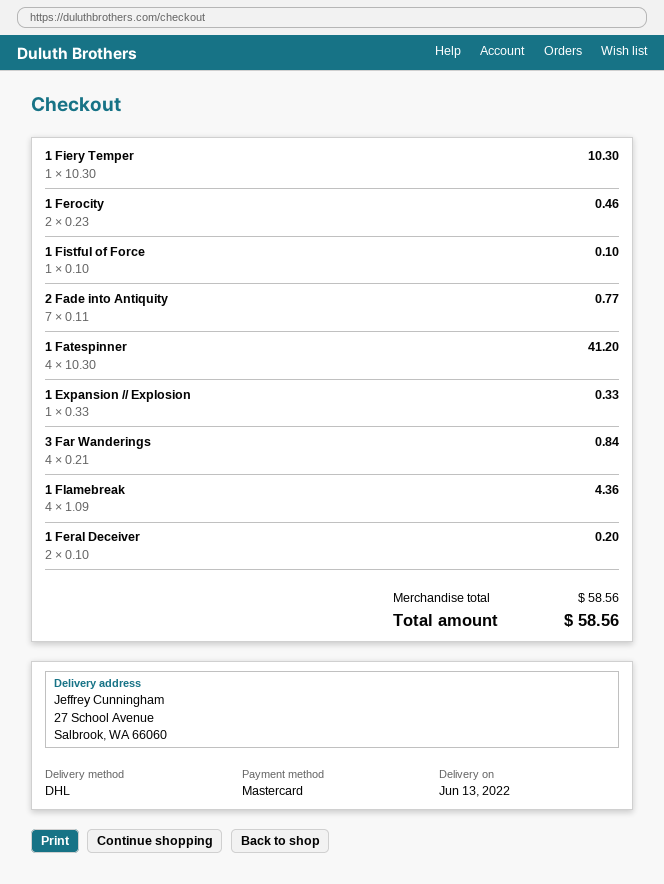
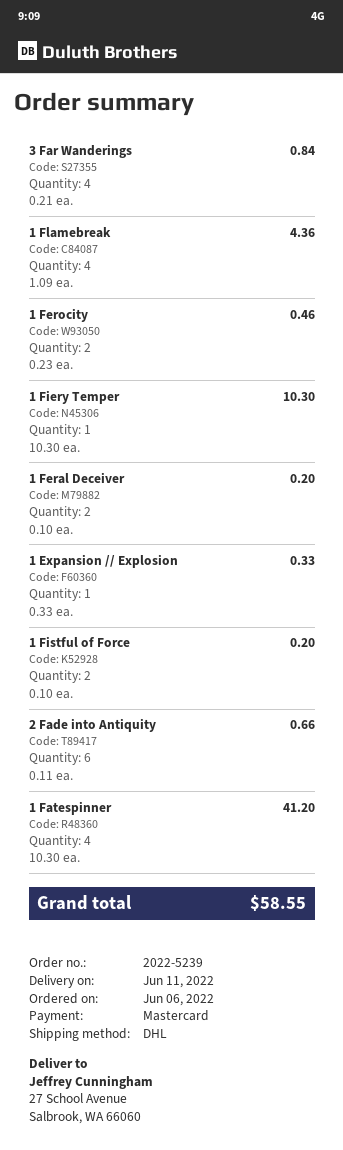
delivery date: 2022-06-13 -> 2022-06-11
1 Fistful of Force: 1 x 0.10 = 0.10 -> 2 x 0.10 = 0.20
2 Fade into Antiquity: 7 x 0.11 = 0.77 -> 6 x 0.11 = 0.66
total: 58.56 -> 58.55

